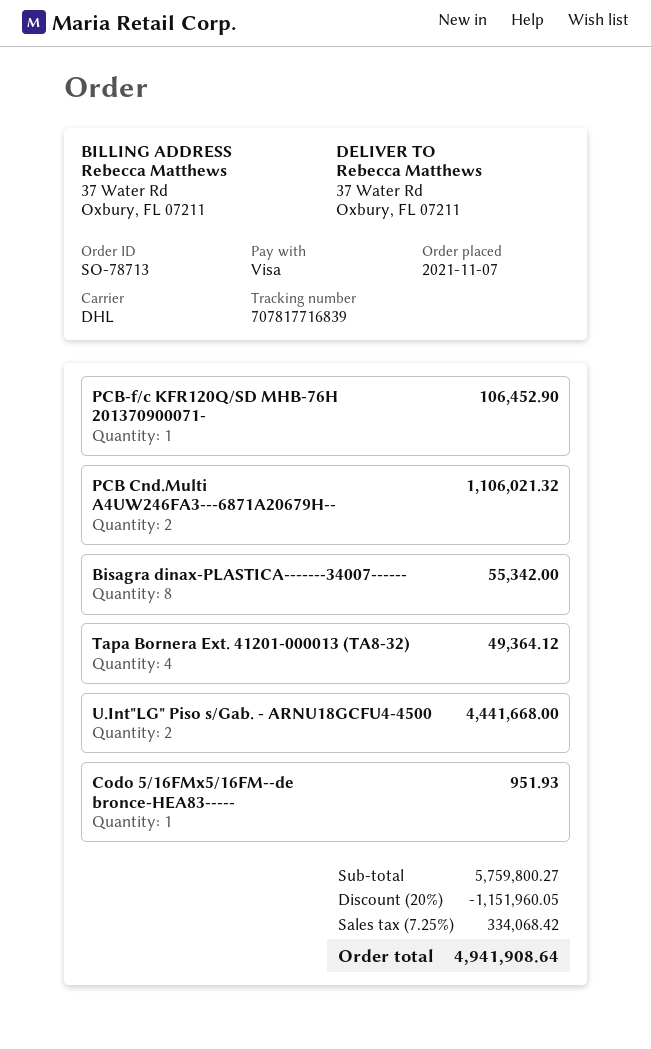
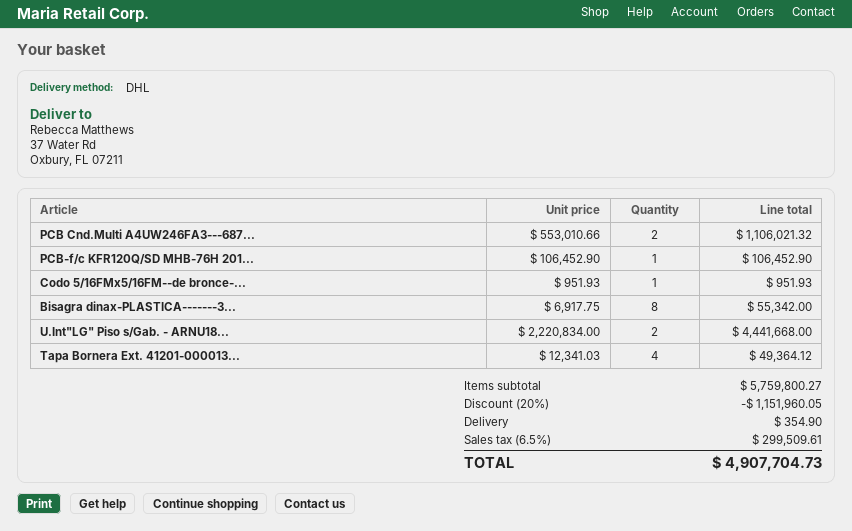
shipping: none -> 354.90
tax: 7.25% = 334068.42 -> 6.5% = 299509.61
total: 4941908.64 -> 4907704.73

